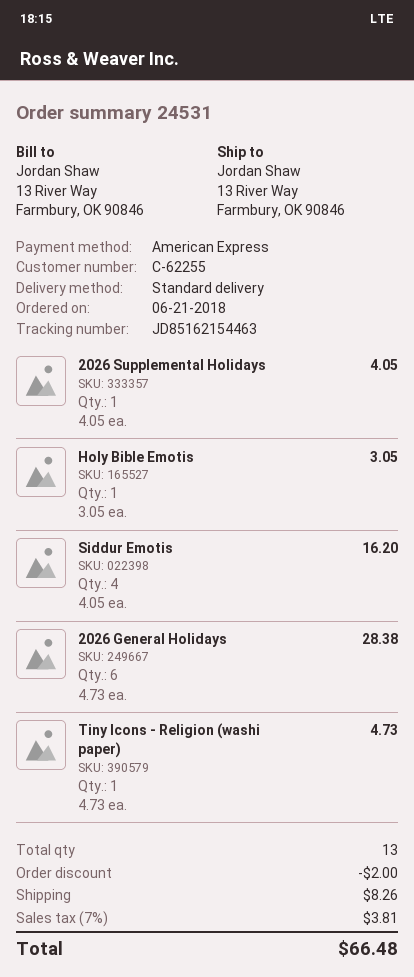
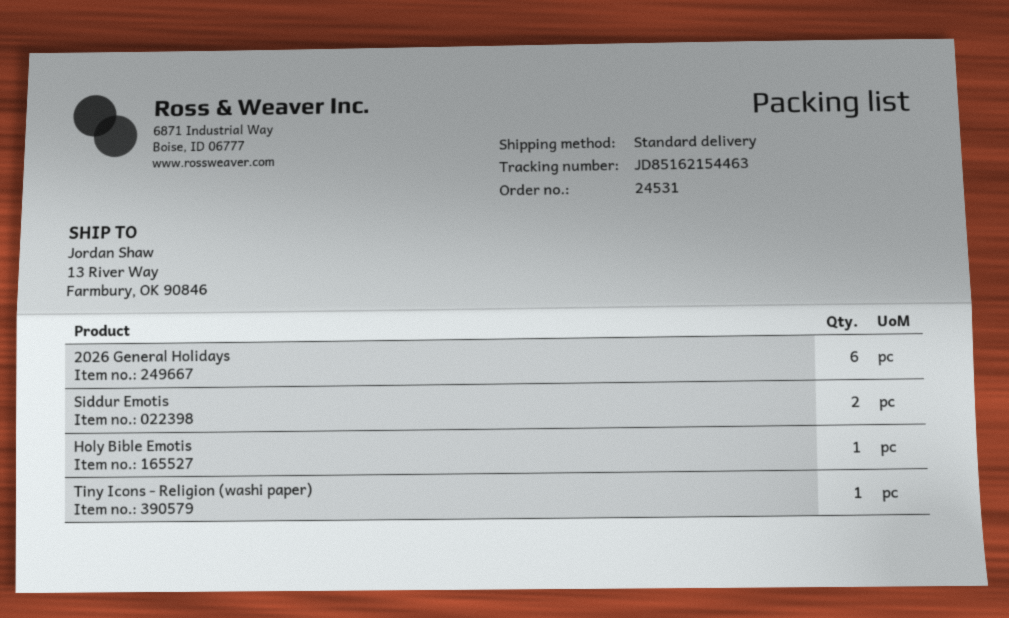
2026 Supplemental Holidays: 1 -> none
Siddur Emotis: 4 -> 2

